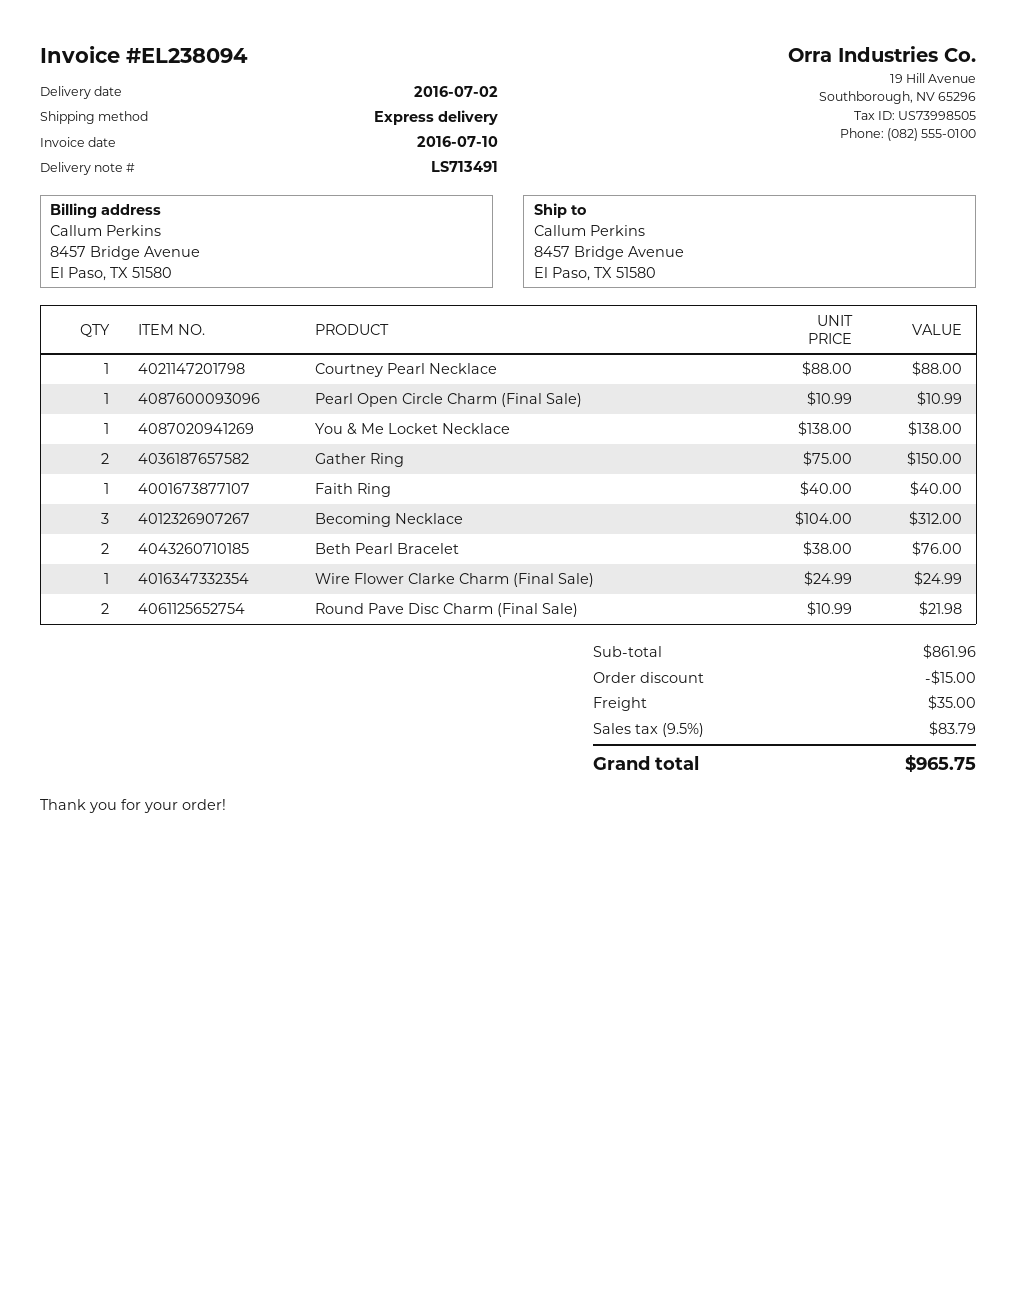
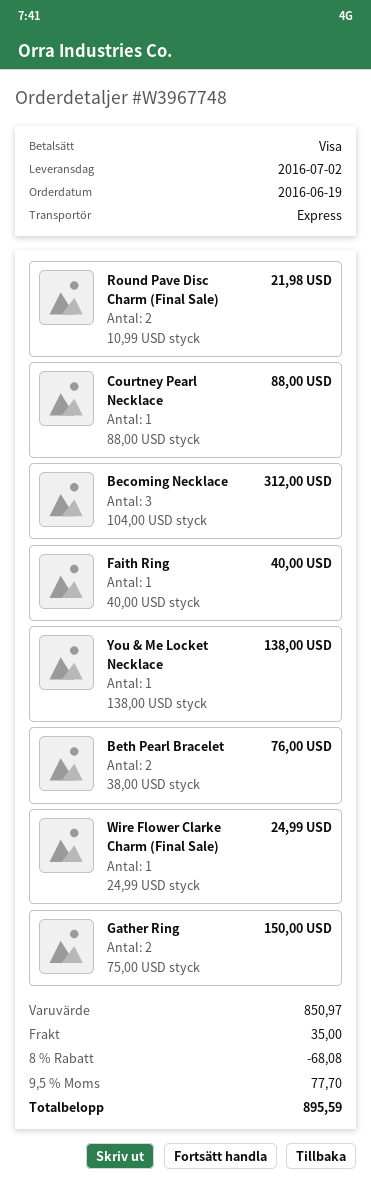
Pearl Open Circle Charm (Final Sale): 1 x 10.99 = 10.99 -> none
subtotal: 861.96 -> 850.97
discount: 15.00 -> 68.08
tax: 9.5% = 83.79 -> 9.5% = 77.70
total: 965.75 -> 895.59

